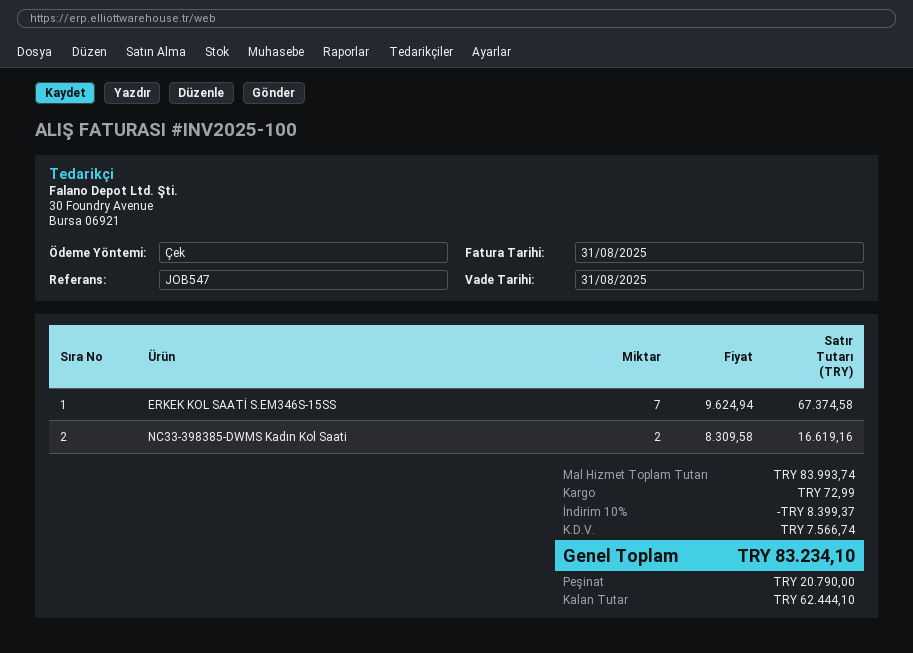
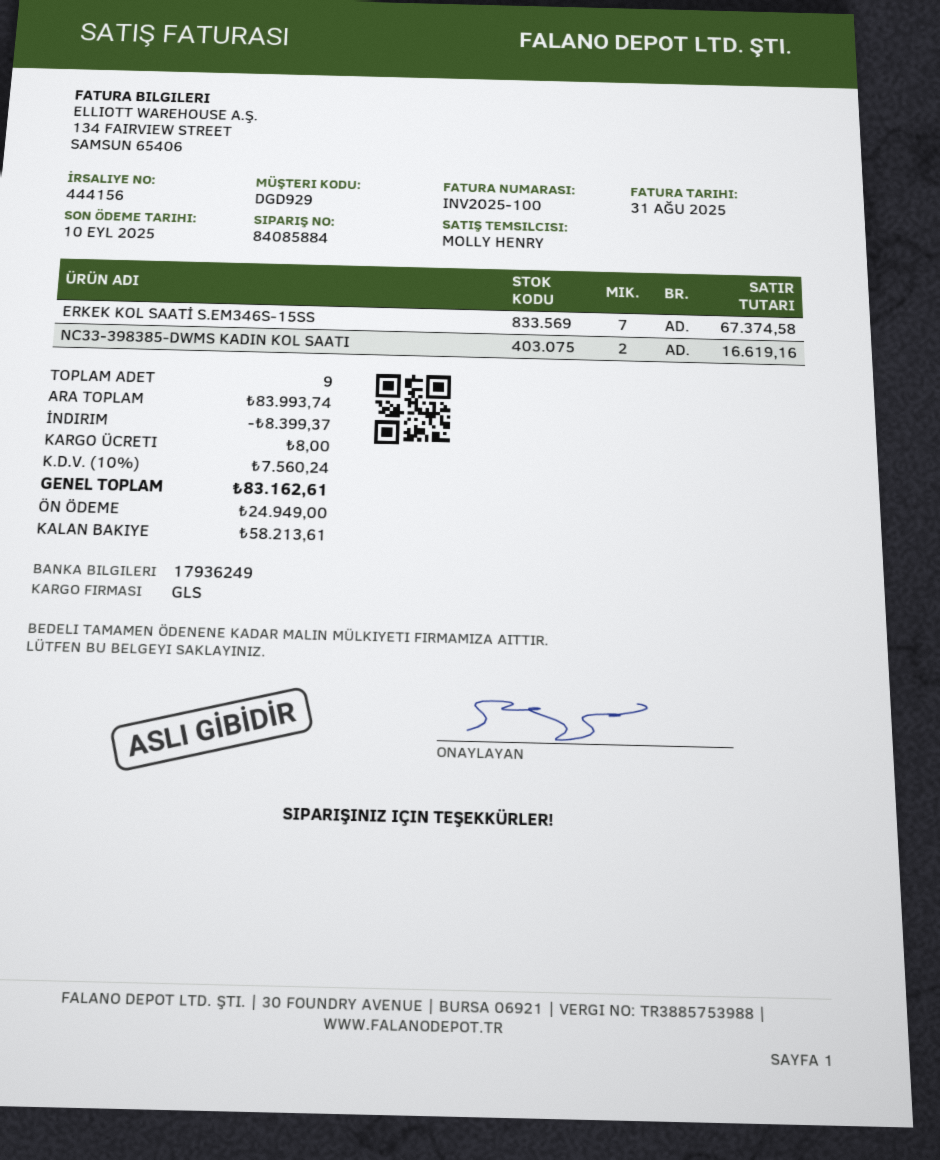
due date: 2025-08-31 -> 2025-09-10
shipping: 72.99 -> 8.00
tax: 7566.74 -> 7560.24
total: 83234.10 -> 83162.61
deposit: 20790.00 -> 24949.00
balance: 62444.10 -> 58213.61

